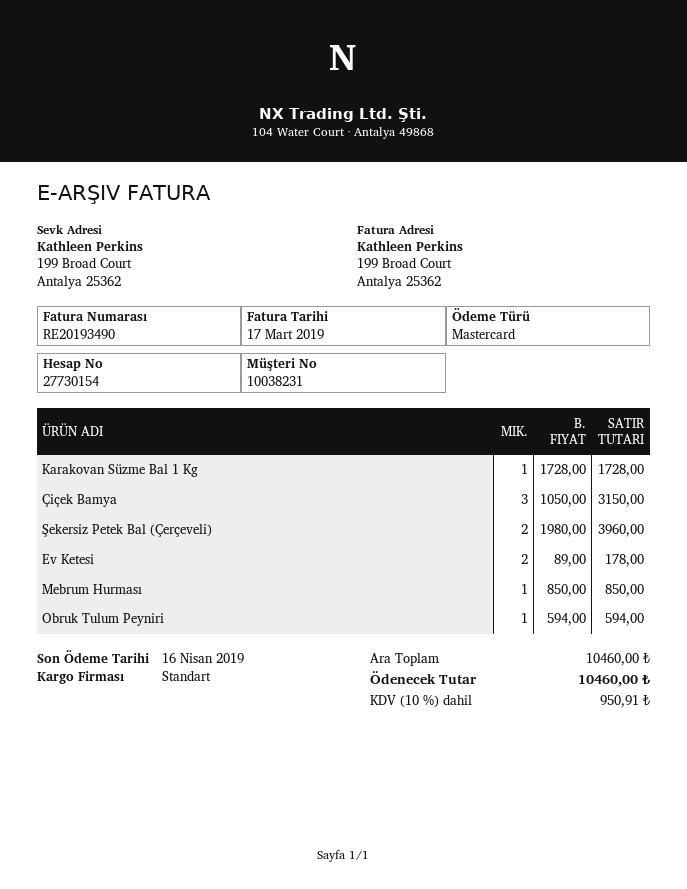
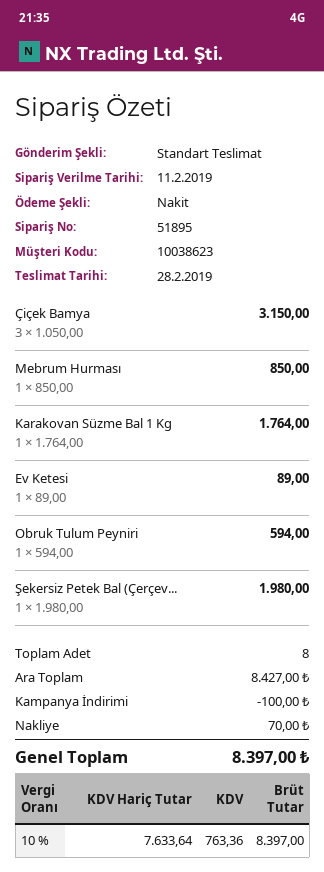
customer number: 10038231 -> 10038623
payment method: Mastercard -> cash
Karakovan Süzme Bal 1 Kg: 1 x 1728.00 = 1728.00 -> 1 x 1764.00 = 1764.00
Şekersiz Petek Bal (Çerçeveli): 2 x 1980.00 = 3960.00 -> 1 x 1980.00 = 1980.00
Ev Ketesi: 2 x 89.00 = 178.00 -> 1 x 89.00 = 89.00
subtotal: 10460.00 -> 8427.00
discount: none -> 100.00
shipping: none -> 70.00
tax: 10% = 950.91 -> 10% = 763.36
total: 10460.00 -> 8397.00

